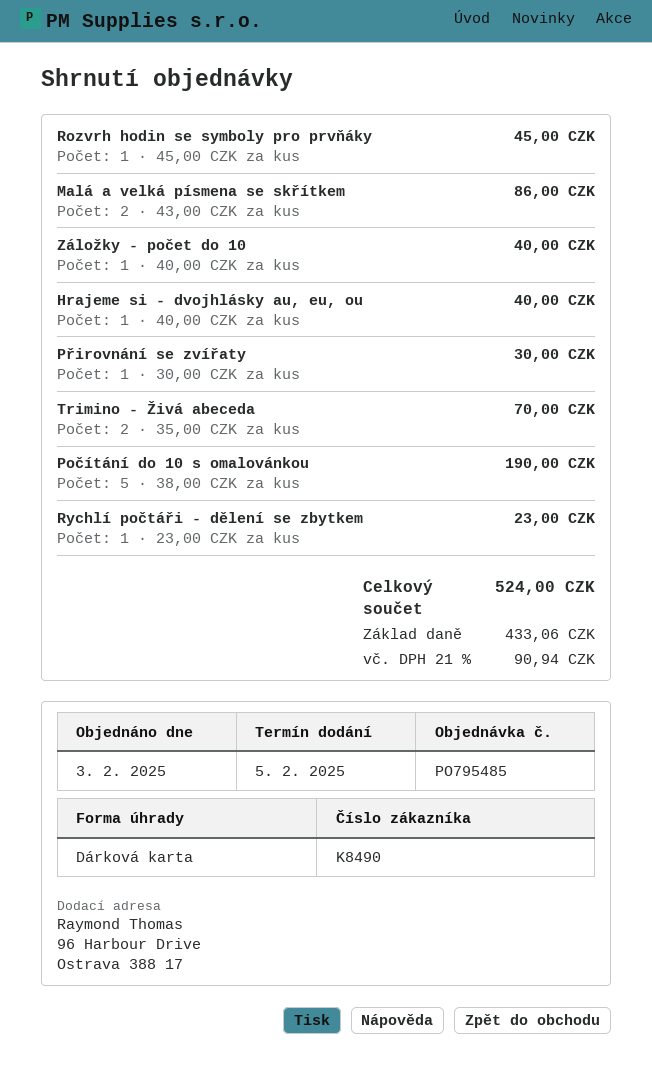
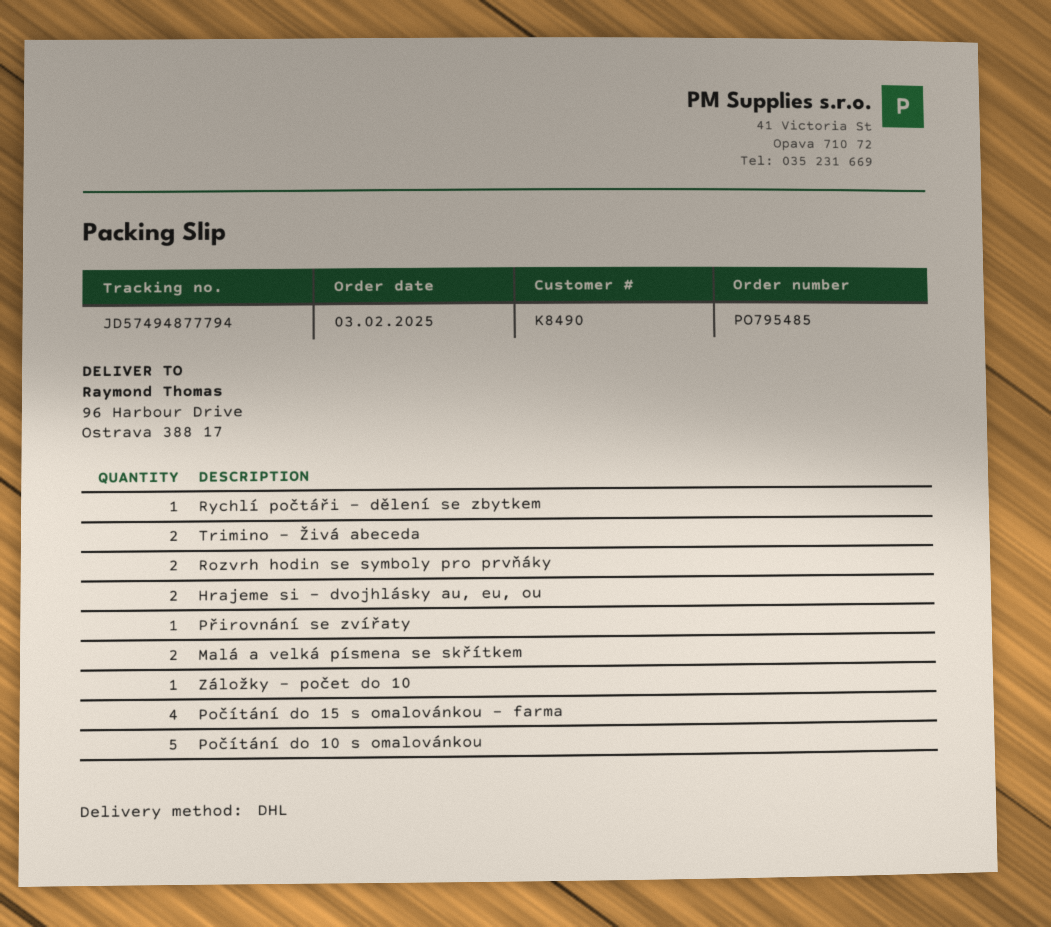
Rozvrh hodin se symboly pro prvňáky: 1 -> 2
Hrajeme si - dvojhlásky au, eu, ou: 1 -> 2
Počítání do 15 s omalovánkou - farma: none -> 4

